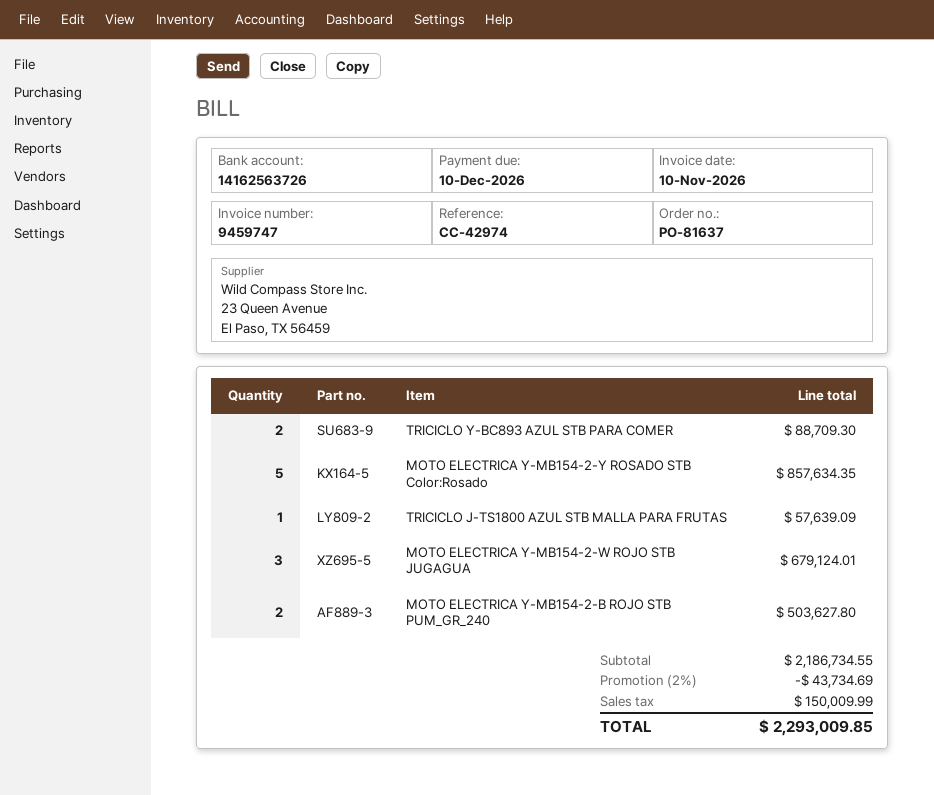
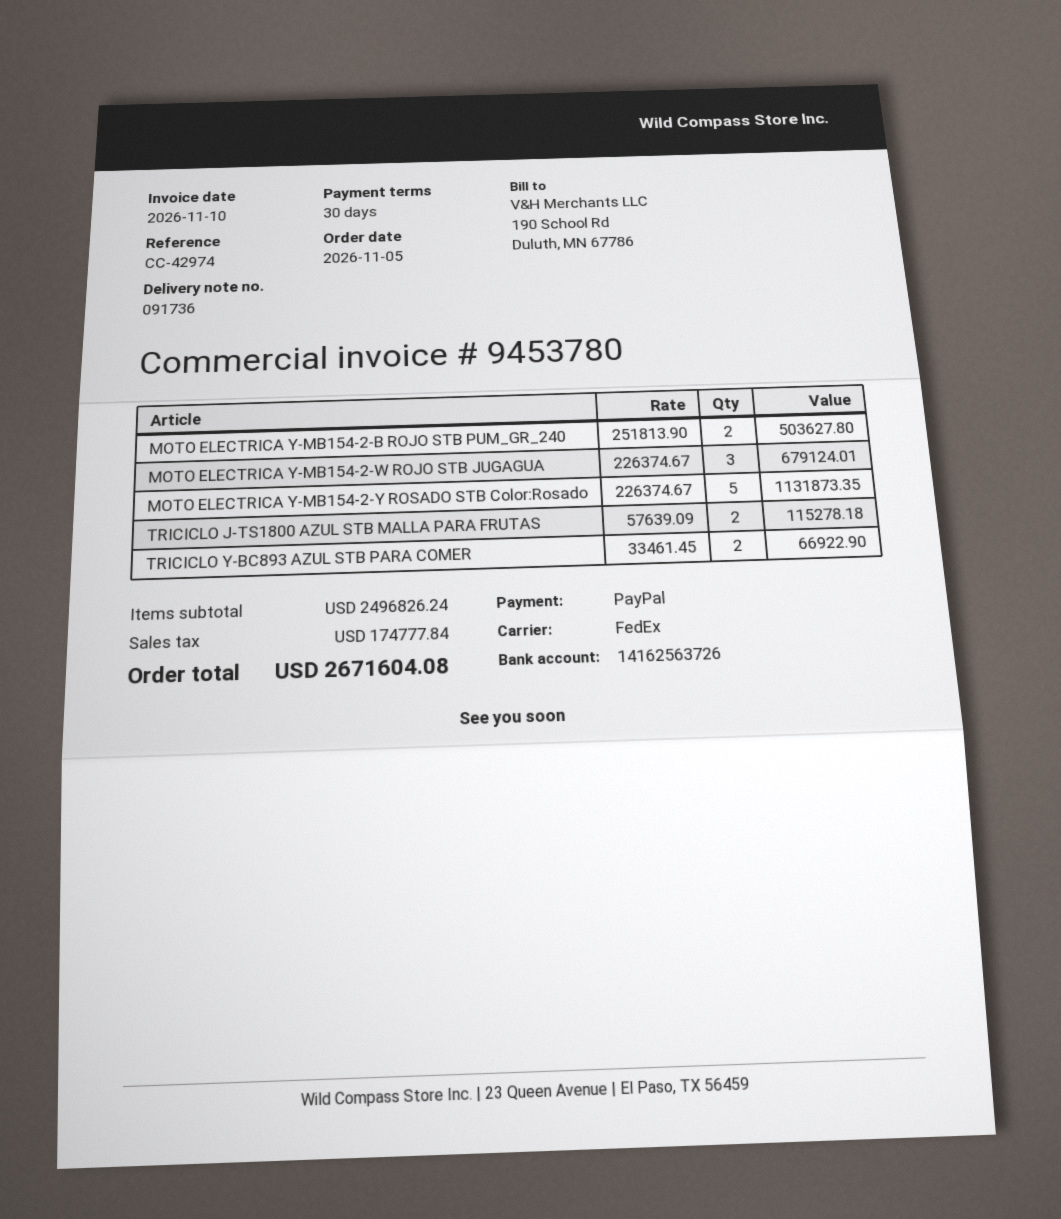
invoice number: 9459747 -> 9453780
TRICICLO Y-BC893 AZUL STB PARA COMER: 2 for 88709.30 -> 2 for 66922.90
MOTO ELECTRICA Y-MB154-2-Y ROSADO STB Color:Rosado: 5 for 857634.35 -> 5 for 1131873.35
TRICICLO J-TS1800 AZUL STB MALLA PARA FRUTAS: 1 for 57639.09 -> 2 for 115278.18
subtotal: 2186734.55 -> 2496826.24
discount: 2% = 43734.69 -> none
tax: 150009.99 -> 174777.84
total: 2293009.85 -> 2671604.08

